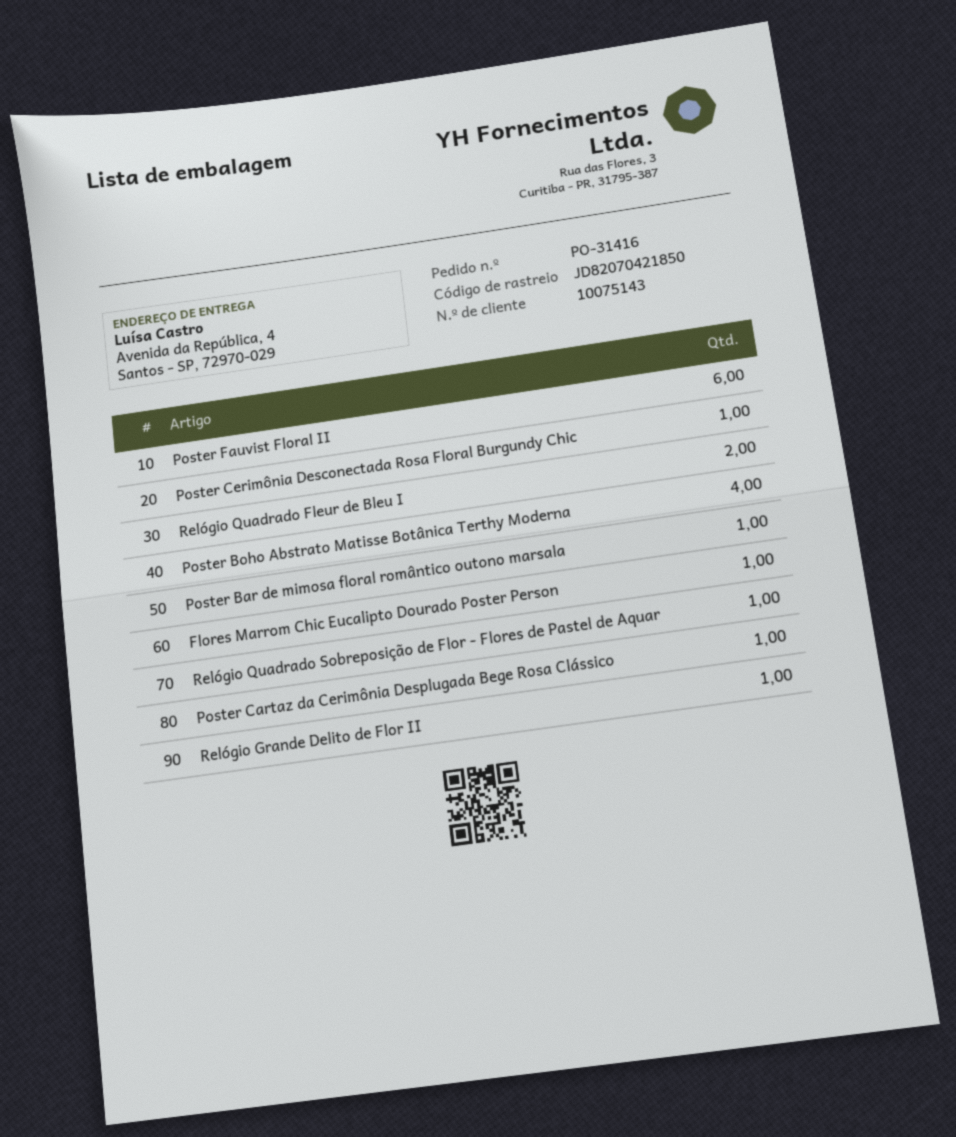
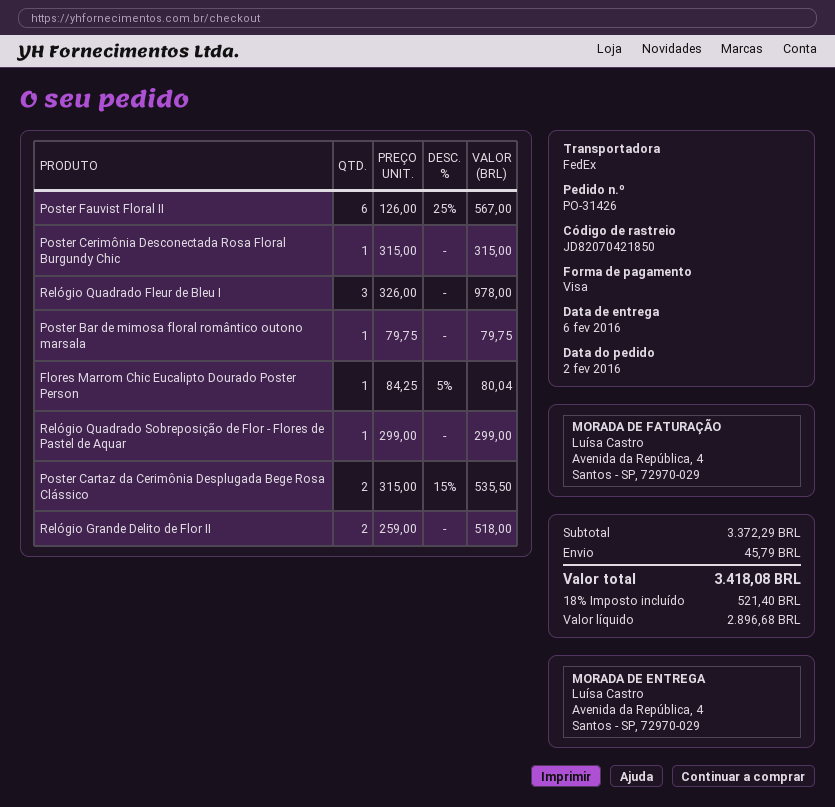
order number: PO-31416 -> PO-31426
Relógio Quadrado Fleur de Bleu I: 2 -> 3
Poster Boho Abstrato Matisse Botânica Terthy Moderna: 4 -> none
Poster Cartaz da Cerimônia Desplugada Bege Rosa Clássico: 1 -> 2
Relógio Grande Delito de Flor II: 1 -> 2

